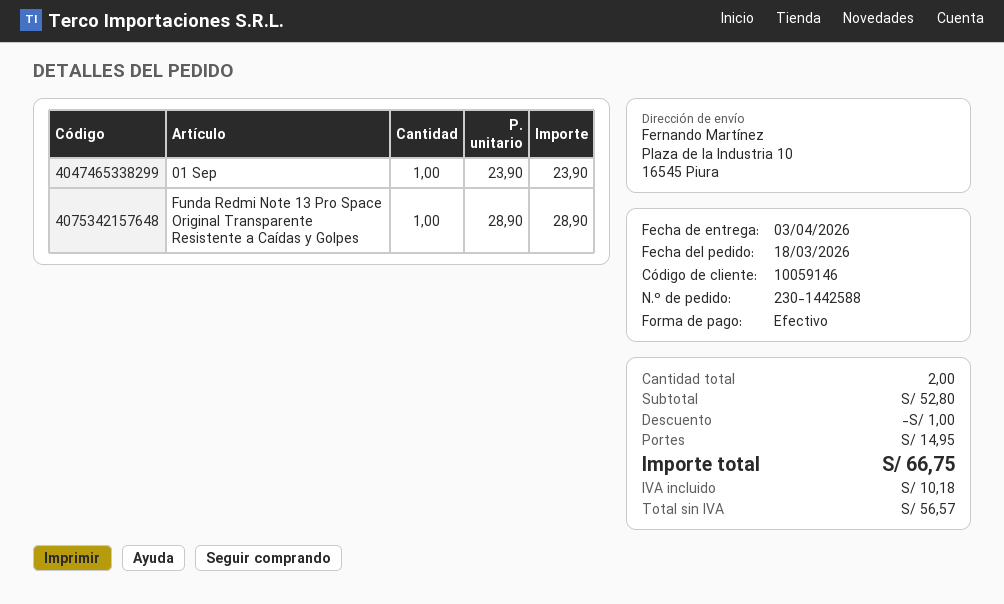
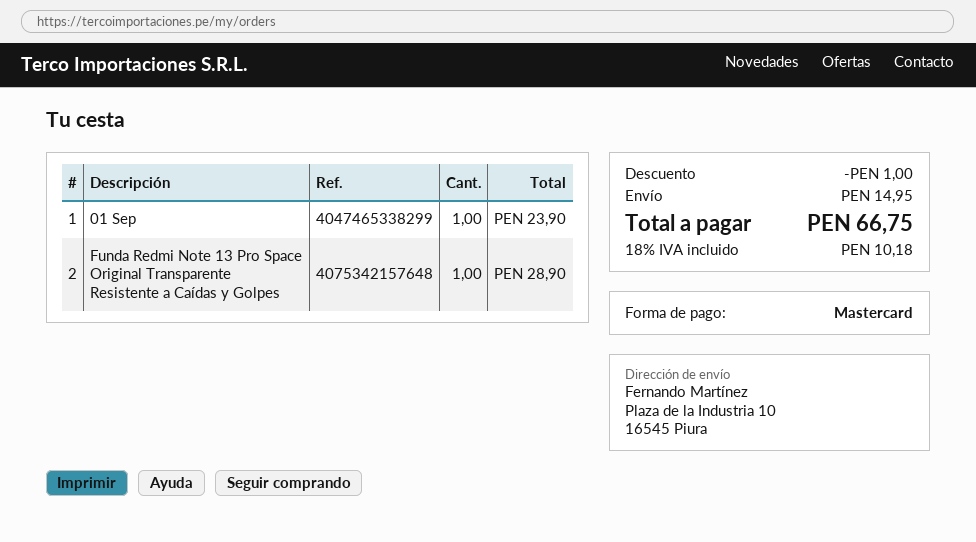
payment method: cash -> Mastercard

